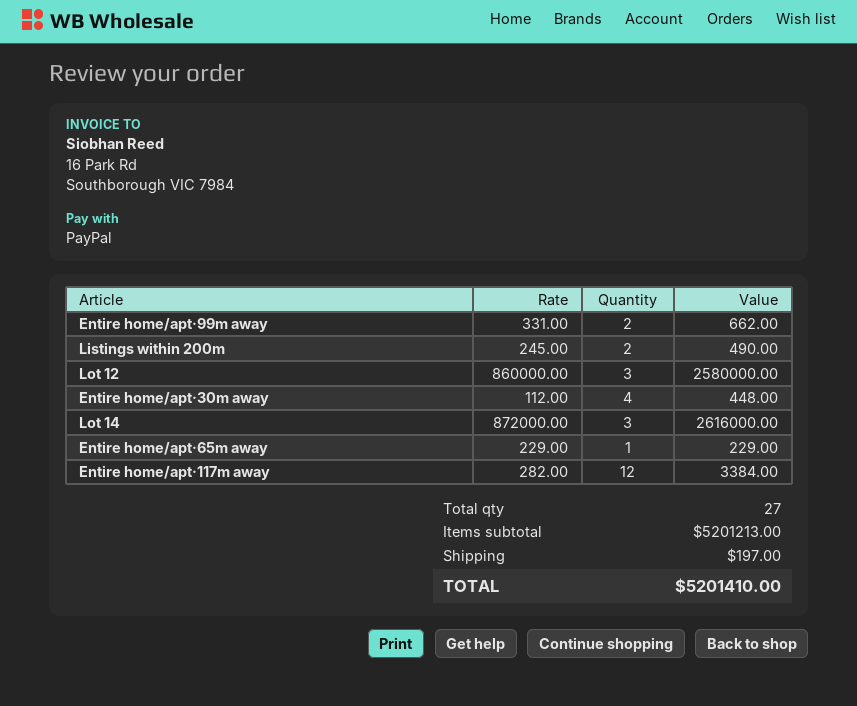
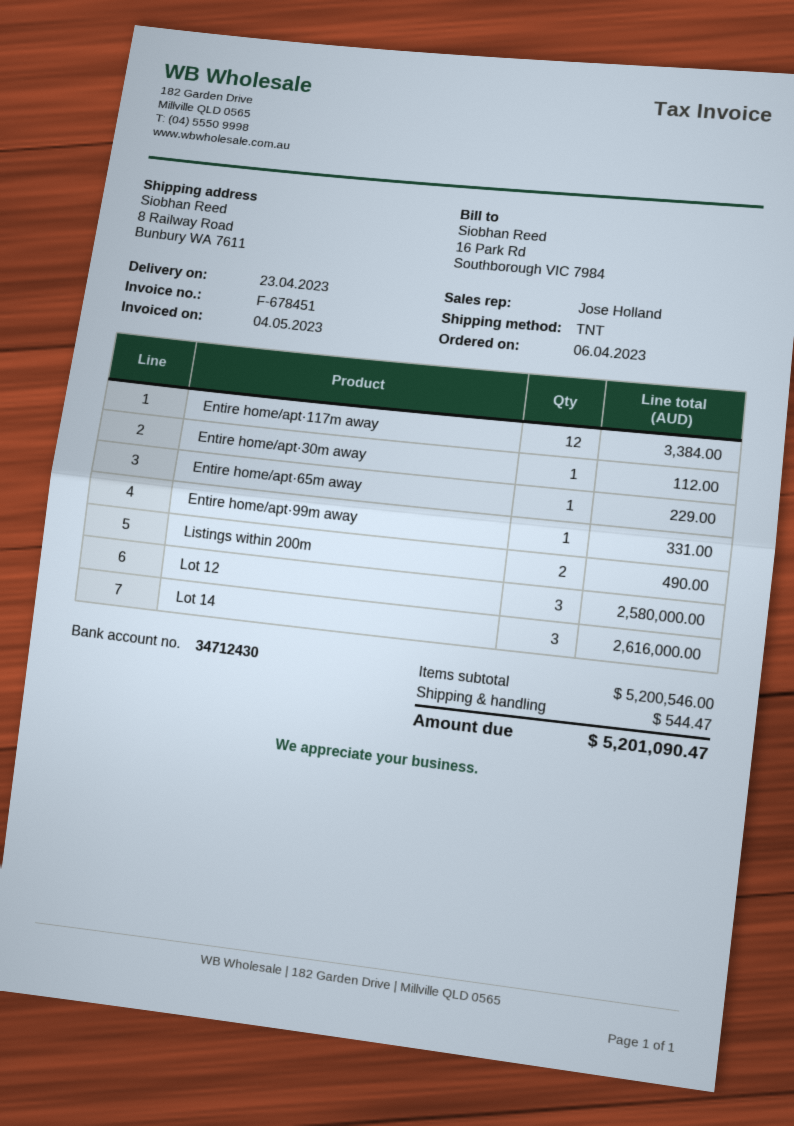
Entire home/apt·99m away: 2 for 662.00 -> 1 for 331.00
Entire home/apt·30m away: 4 for 448.00 -> 1 for 112.00
subtotal: 5201213.00 -> 5200546.00
shipping: 197.00 -> 544.47
total: 5201410.00 -> 5201090.47

